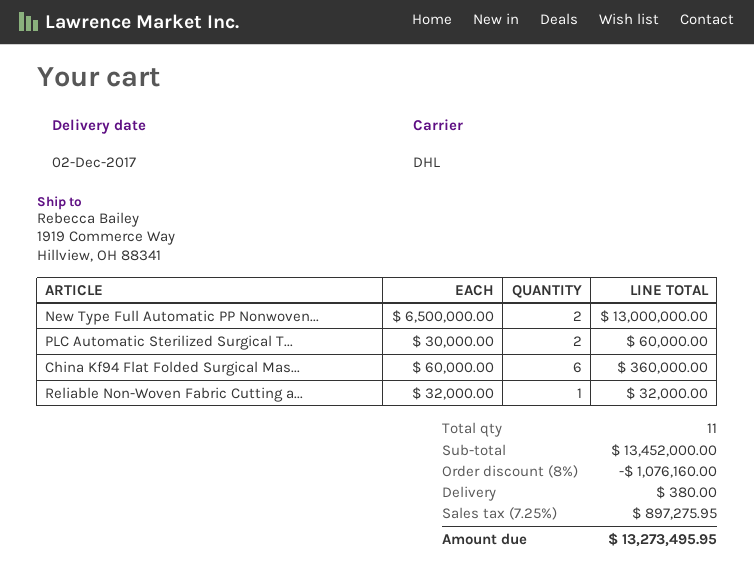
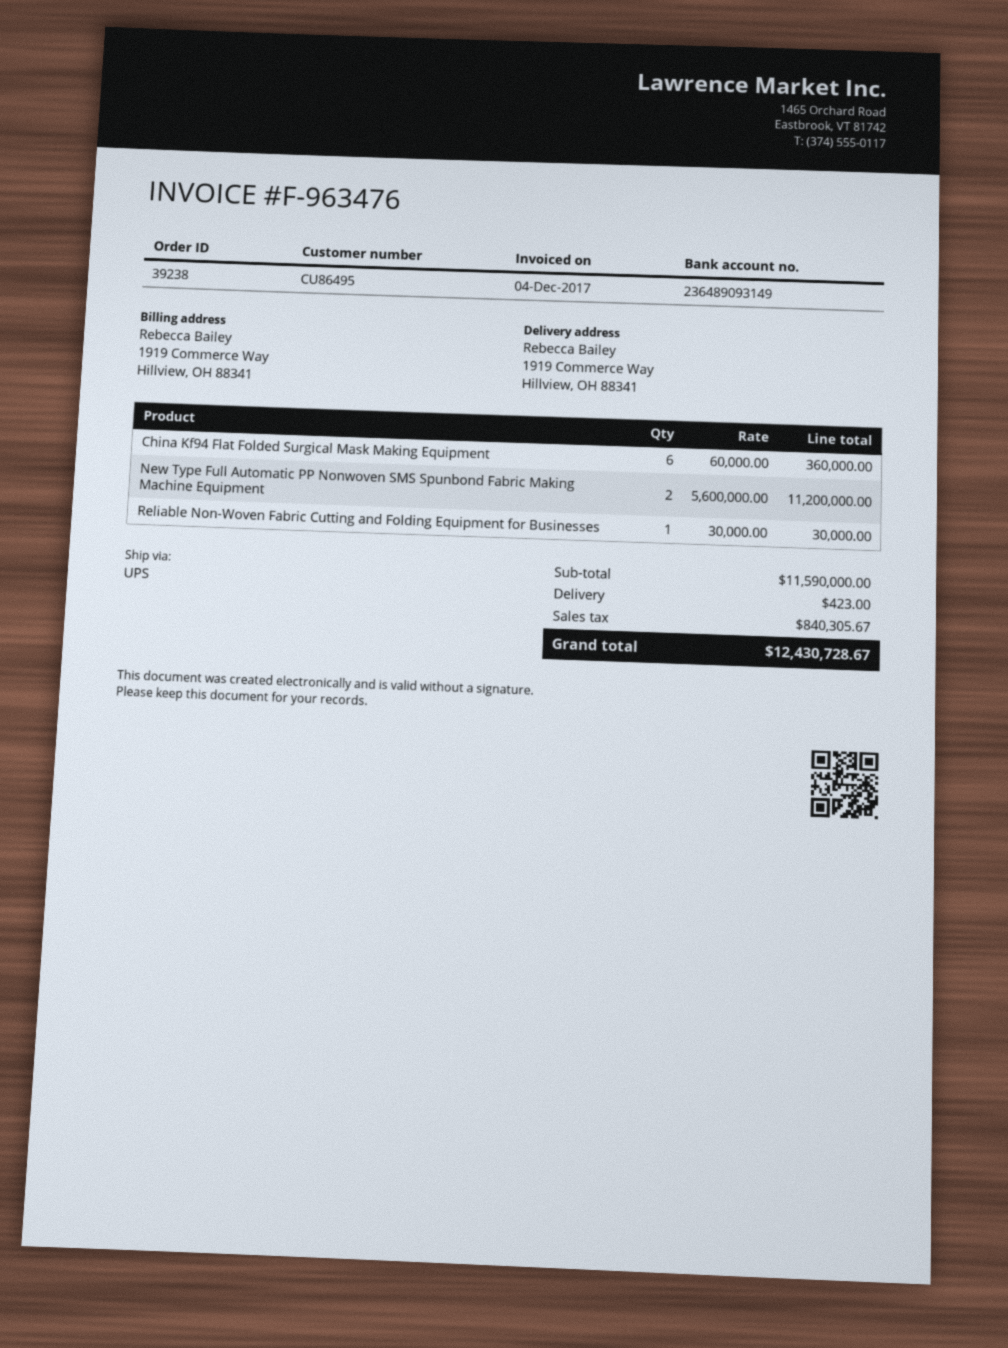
shipping method: DHL -> UPS
New Type Full Automatic PP Nonwoven...: 2 x 6500000.00 = 13000000.00 -> 2 x 5600000.00 = 11200000.00
PLC Automatic Sterilized Surgical T...: 2 x 30000.00 = 60000.00 -> none
Reliable Non-Woven Fabric Cutting a...: 1 x 32000.00 = 32000.00 -> 1 x 30000.00 = 30000.00
subtotal: 13452000.00 -> 11590000.00
discount: 8% = 1076160.00 -> none
shipping: 380.00 -> 423.00
tax: 897275.95 -> 840305.67
total: 13273495.95 -> 12430728.67

